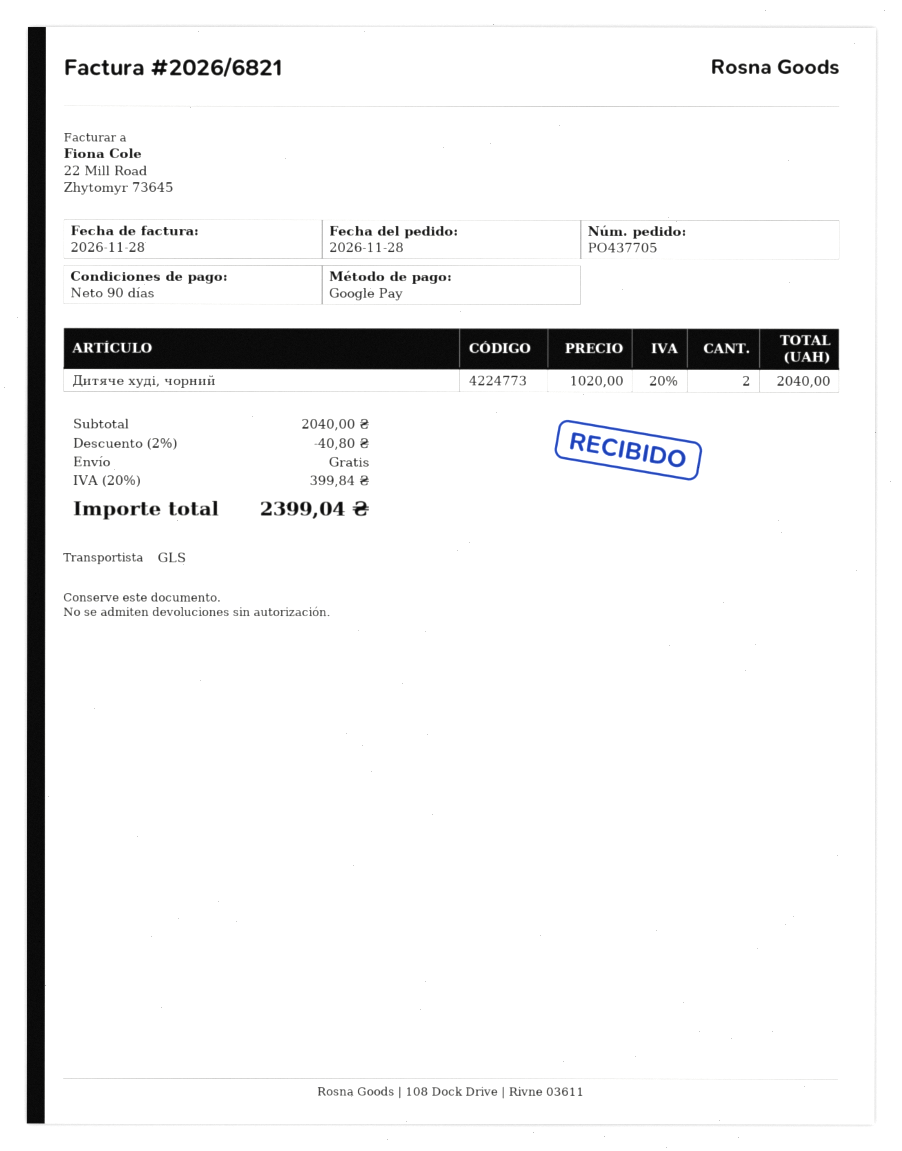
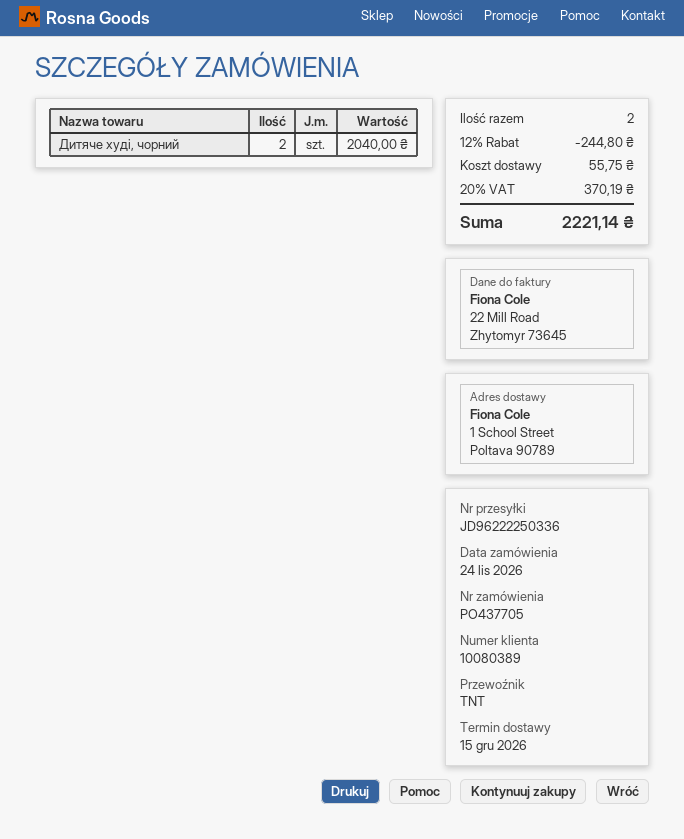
order date: 2026-11-28 -> 2026-11-24
shipping method: GLS -> TNT
discount: 2% = 40.80 -> 12% = 244.80
shipping: 0.00 -> 55.75
tax: 20% = 399.84 -> 20% = 370.19
total: 2399.04 -> 2221.14

